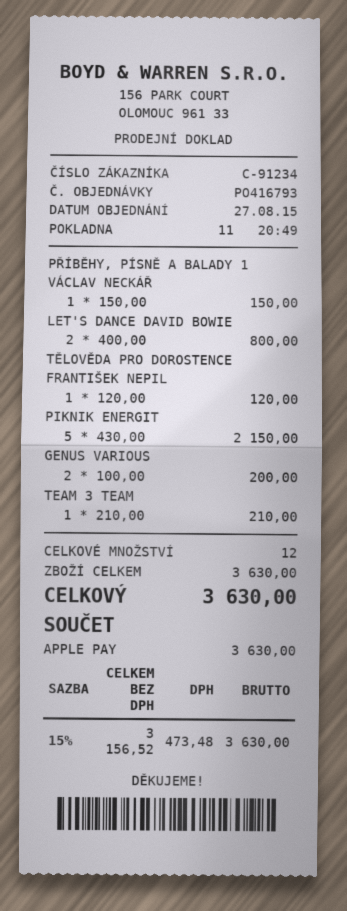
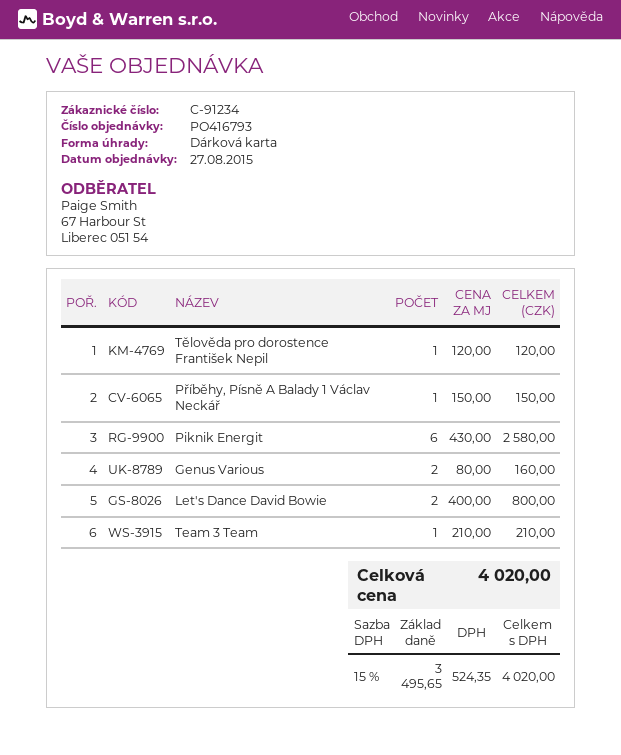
payment method: Apple Pay -> gift card
PIKNIK ENERGIT: 5 x 430.00 = 2150.00 -> 6 x 430.00 = 2580.00
GENUS VARIOUS: 2 x 100.00 = 200.00 -> 2 x 80.00 = 160.00
net: 3156.52 -> 3495.65
tax: 15% = 473.48 -> 15% = 524.35
total: 3630.00 -> 4020.00

